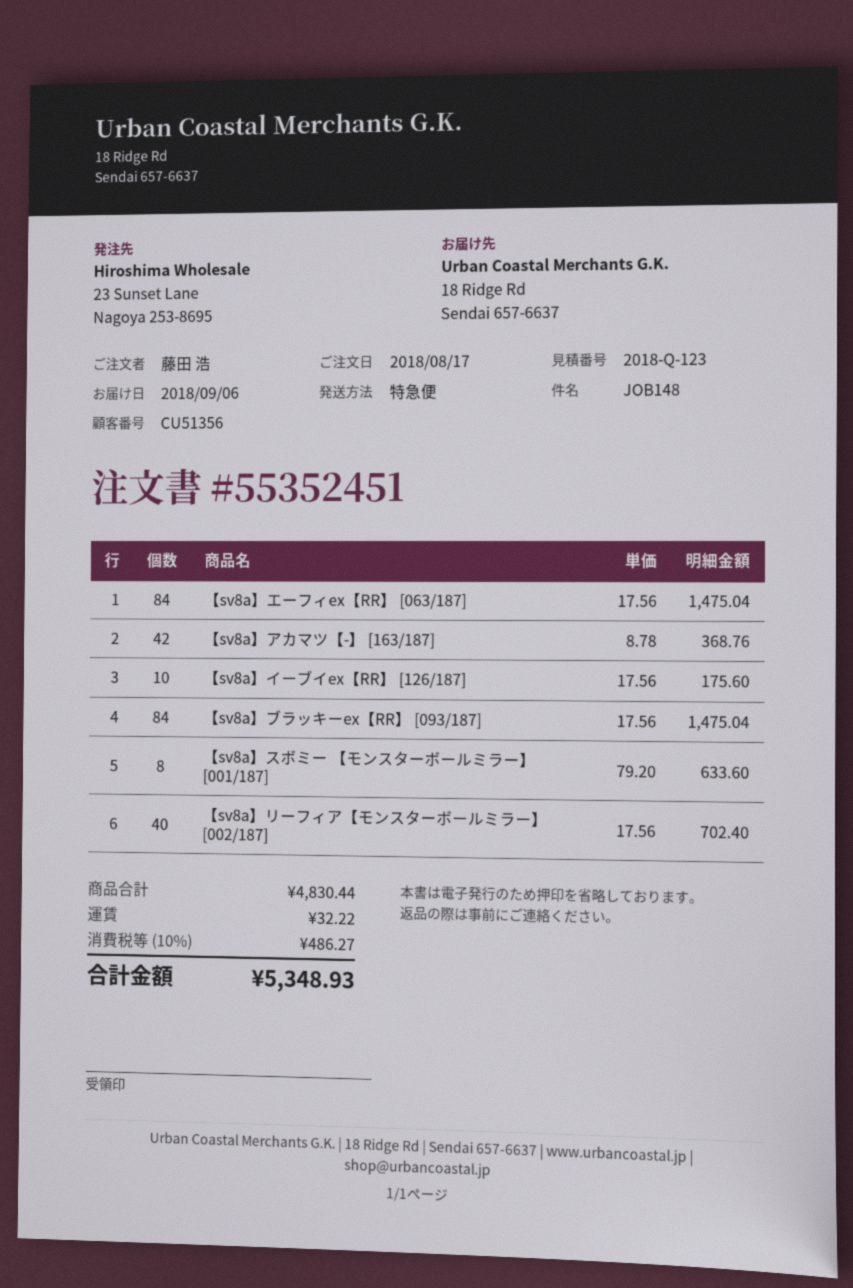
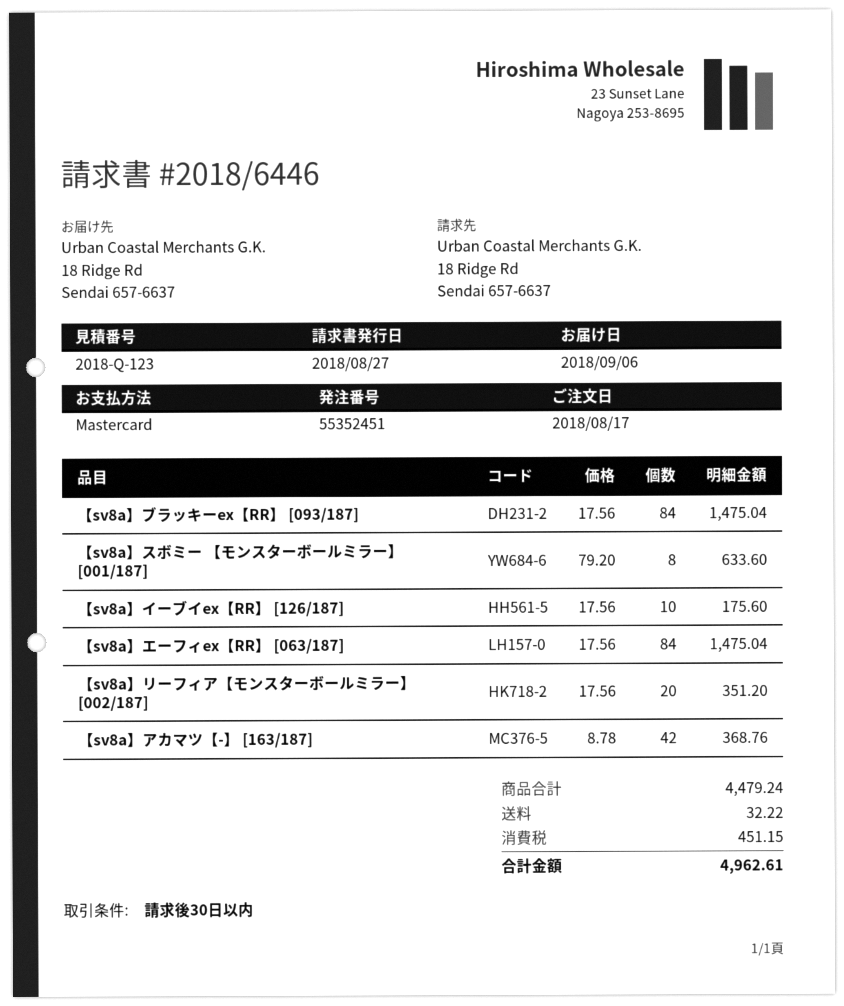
【sv8a】リーフィア【モンスターボールミラー】 [002/187]: 40 x 17.56 = 702.40 -> 20 x 17.56 = 351.20
subtotal: 4830.44 -> 4479.24
tax: 486.27 -> 451.15
total: 5348.93 -> 4962.61

